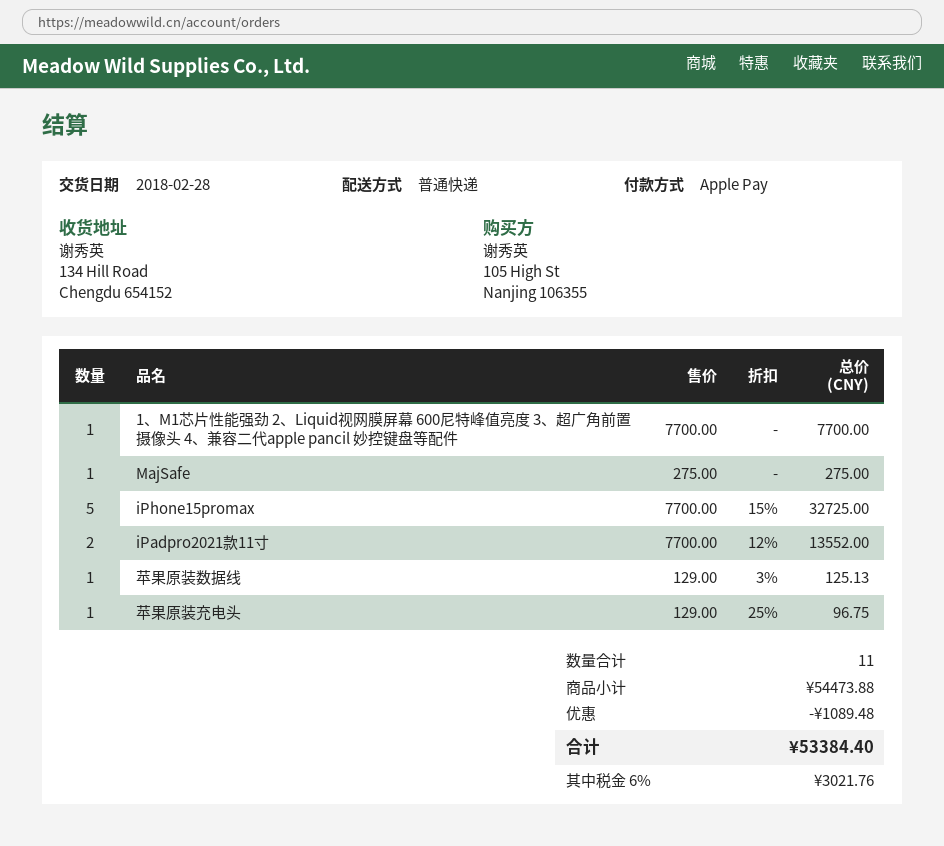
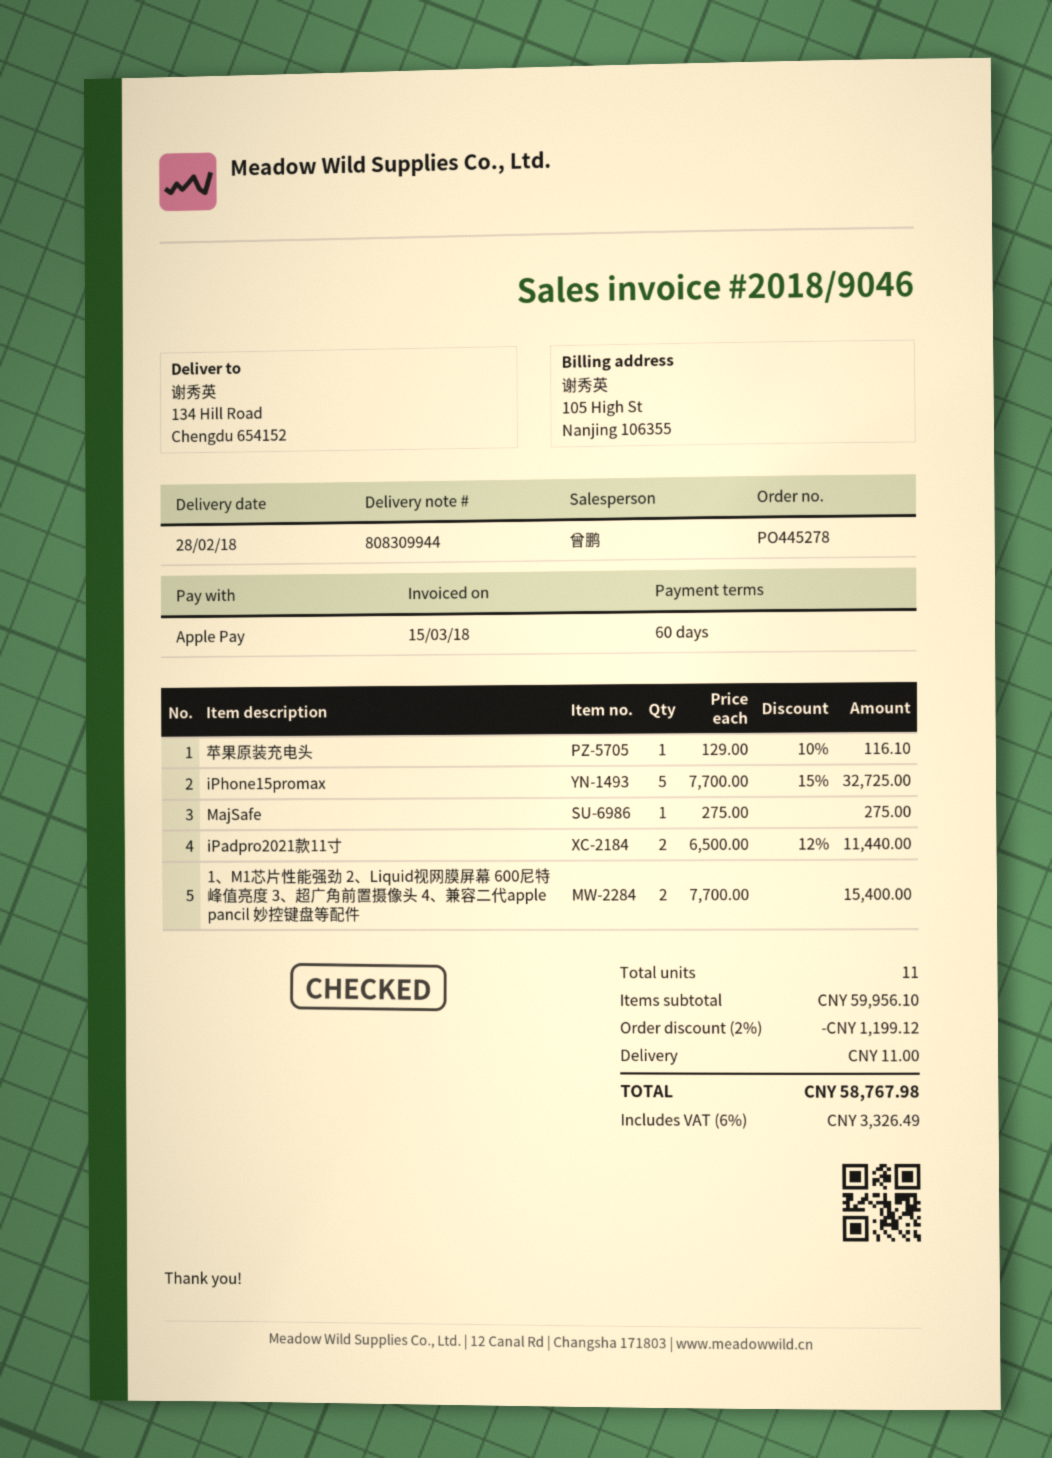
1、M1芯片性能强劲 2、Liquid视网膜屏幕 600尼特峰值亮度 3、超广角前置摄像头 4、兼容二代apple pancil 妙控键盘等配件: 1 x 7700.00 = 7700.00 -> 2 x 7700.00 = 15400.00
iPadpro2021款11寸: 2 x 7700.00 - 12% = 13552.00 -> 2 x 6500.00 - 12% = 11440.00
苹果原装数据线: 1 x 129.00 - 3% = 125.13 -> none
苹果原装充电头: 1 x 129.00 - 25% = 96.75 -> 1 x 129.00 - 10% = 116.10
subtotal: 54473.88 -> 59956.10
discount: 1089.48 -> 1199.12
shipping: none -> 11.00
tax: 6% = 3021.76 -> 6% = 3326.49
total: 53384.40 -> 58767.98

